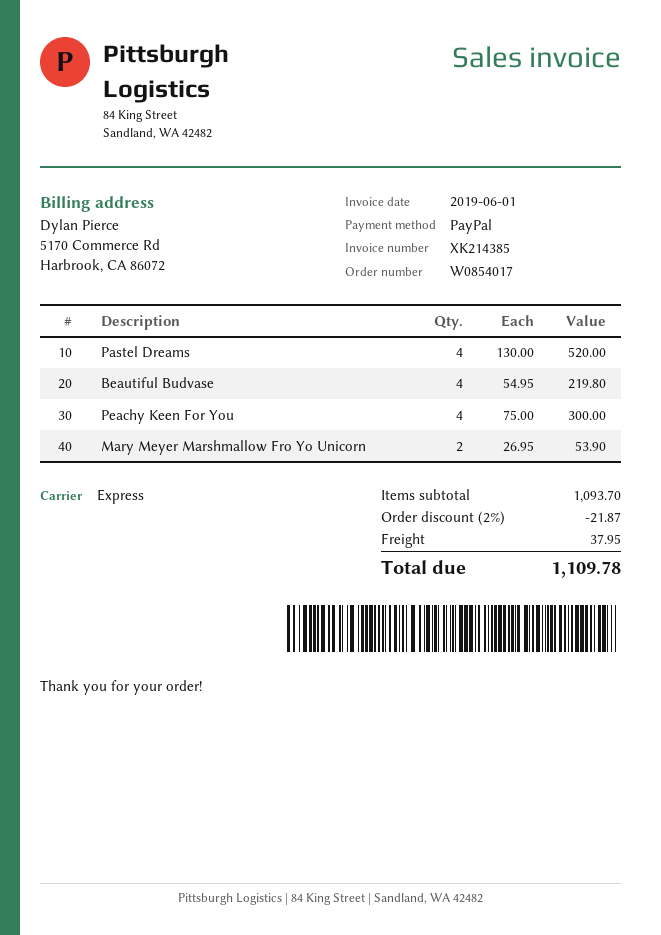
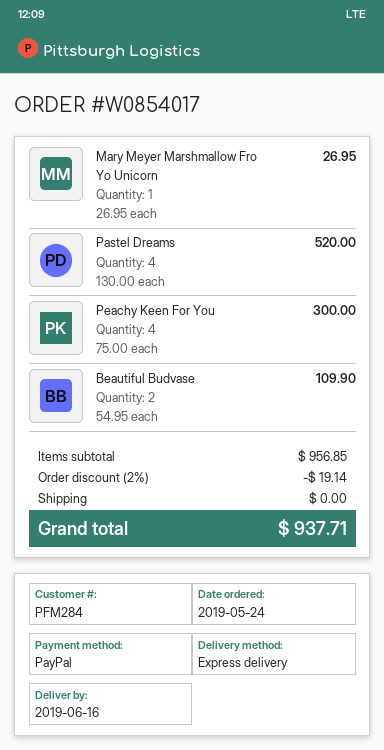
Beautiful Budvase: 4 x 54.95 = 219.80 -> 2 x 54.95 = 109.90
Mary Meyer Marshmallow Fro Yo Unicorn: 2 x 26.95 = 53.90 -> 1 x 26.95 = 26.95
subtotal: 1093.70 -> 956.85
discount: 2% = 21.87 -> 2% = 19.14
shipping: 37.95 -> 0.00
total: 1109.78 -> 937.71

